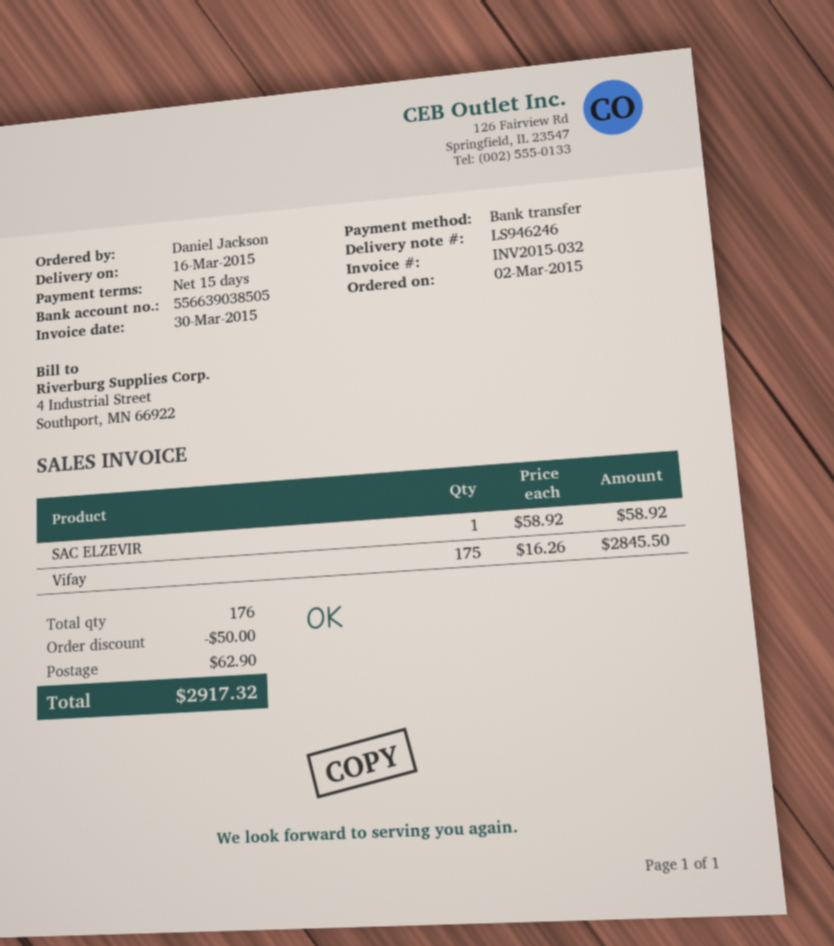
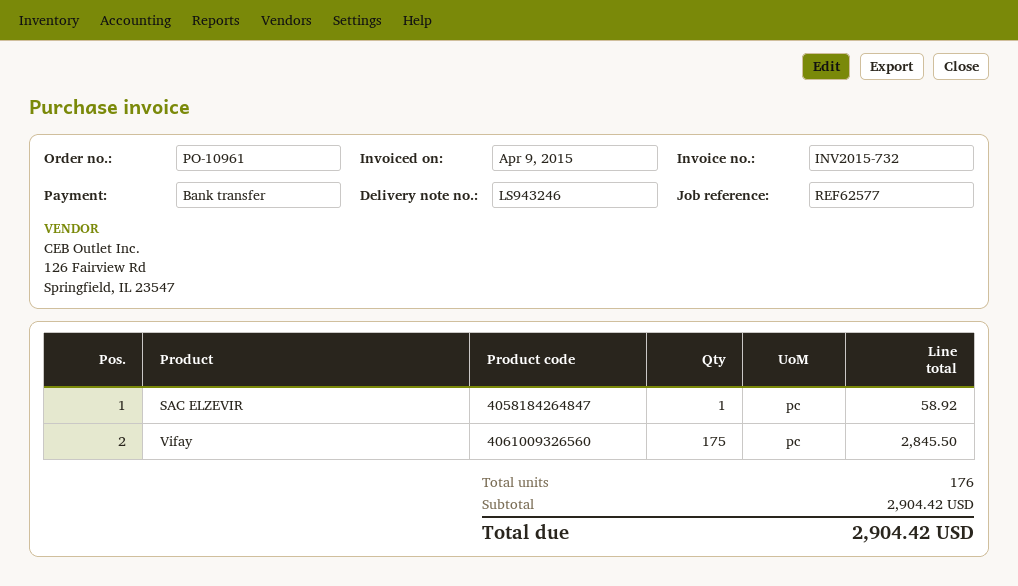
delivery note number: LS946246 -> LS943246
invoice number: INV2015-032 -> INV2015-732
invoice date: 2015-03-30 -> 2015-04-09
discount: 50.00 -> none
shipping: 62.90 -> none
total: 2917.32 -> 2904.42

